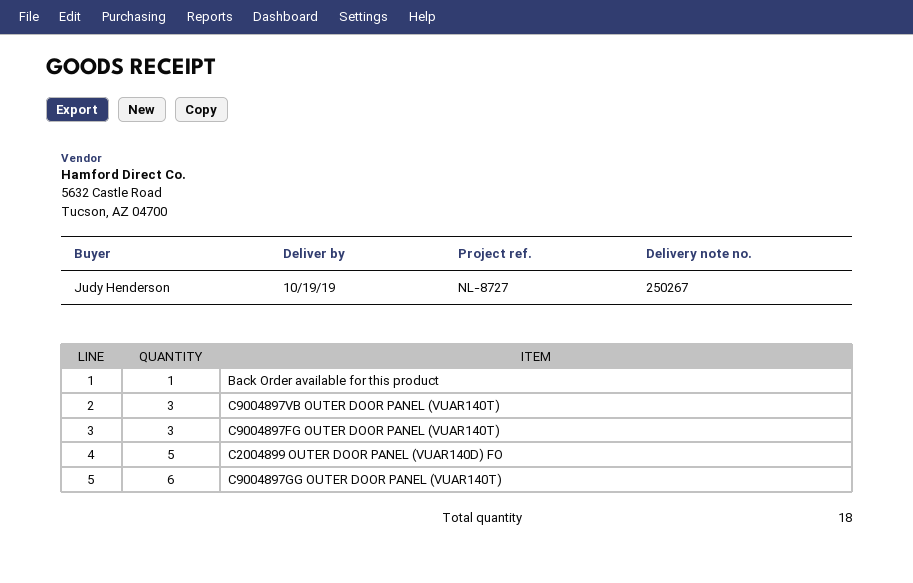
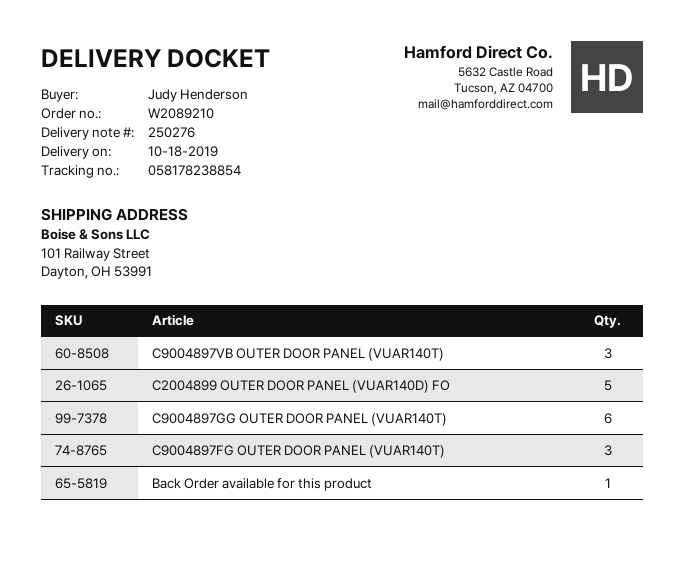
delivery note number: 250267 -> 250276
delivery date: 2019-10-19 -> 2019-10-18

